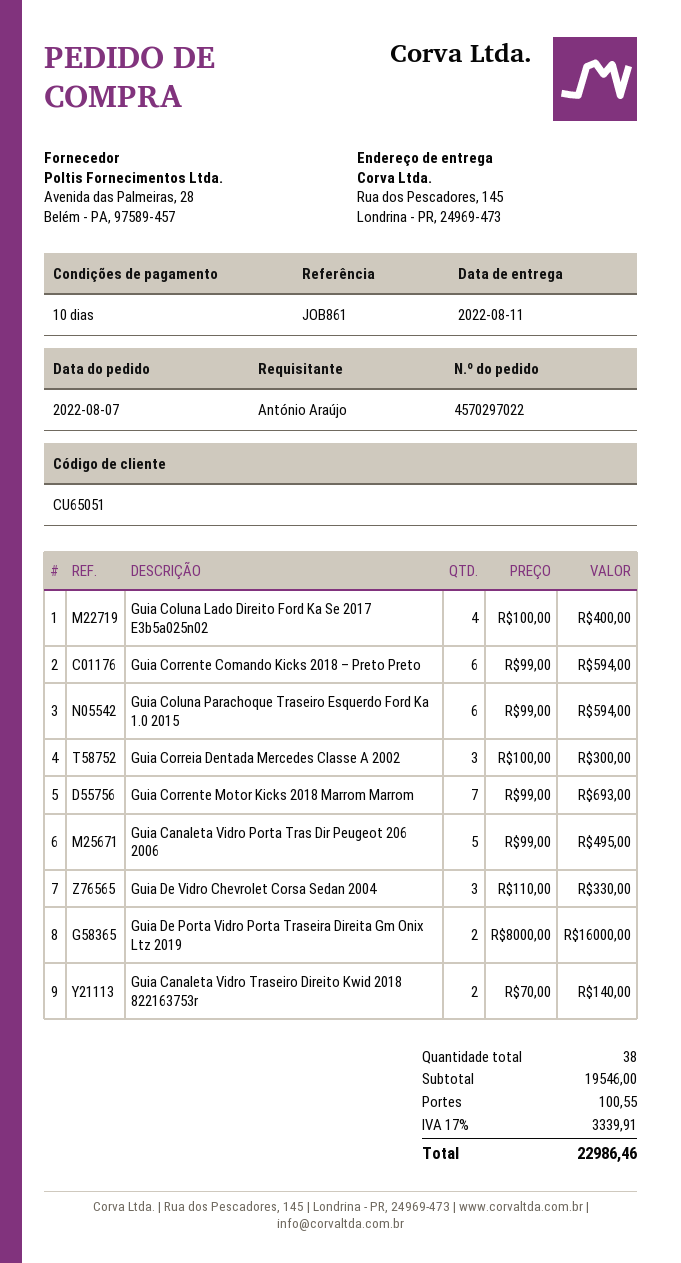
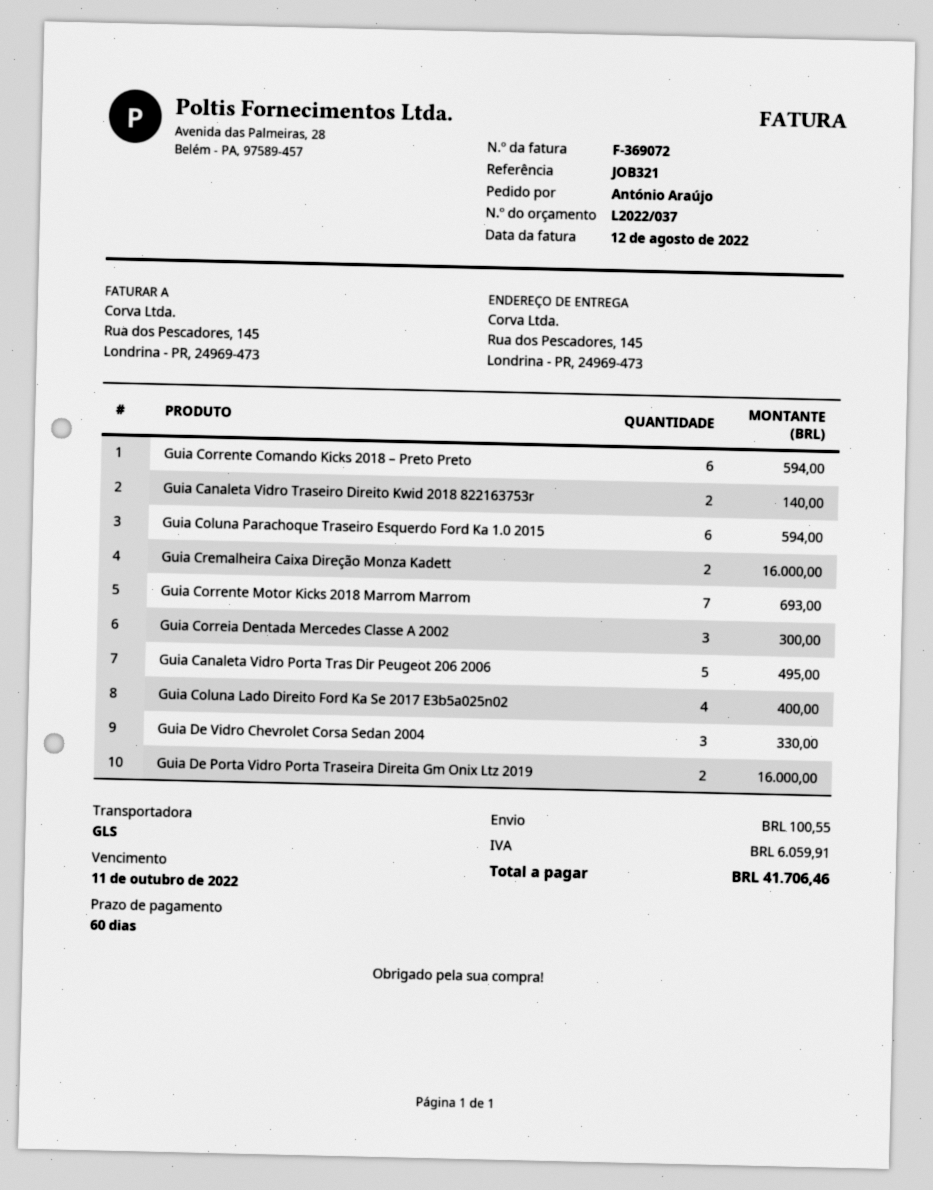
payment terms: 10 days -> 60 days
reference: JOB861 -> JOB321
Guia Cremalheira Caixa Direção Monza Kadett: none -> 2 for 16000.00
tax: 3339.91 -> 6059.91
total: 22986.46 -> 41706.46

